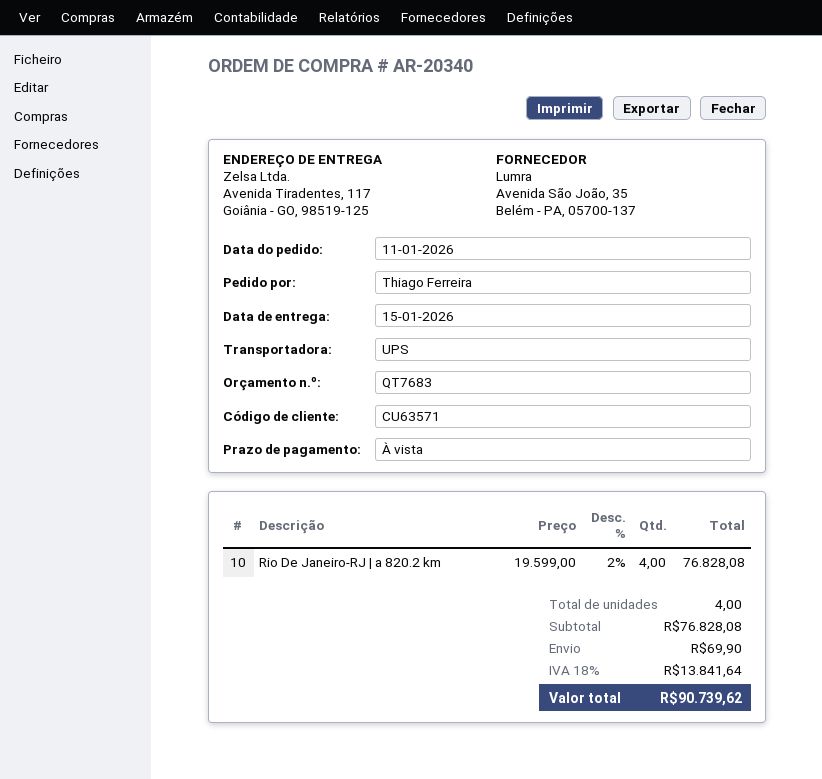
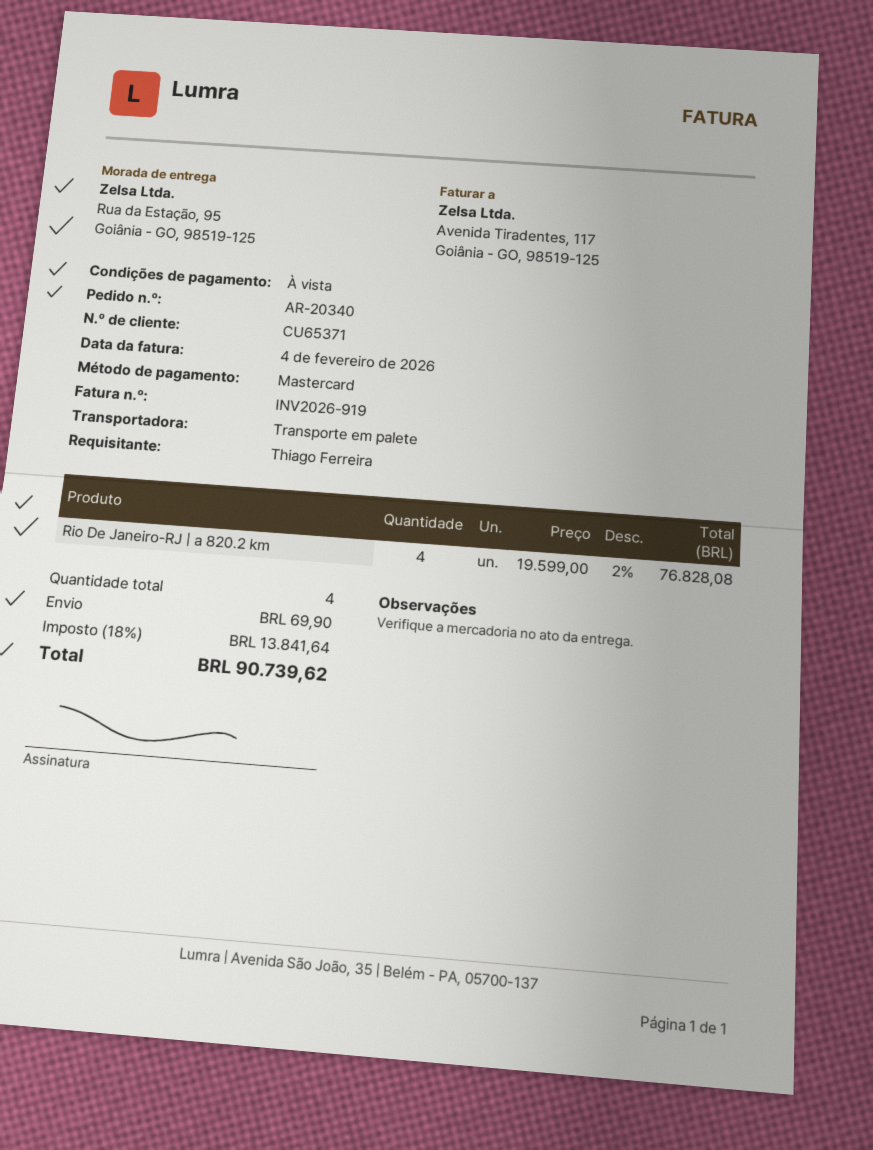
customer number: CU63571 -> CU65371
shipping method: UPS -> pallet freight
ship to: Avenida Tiradentes, 117, Goiânia - GO, 98519-125 -> Rua da Estação, 95, Goiânia - GO, 98519-125

